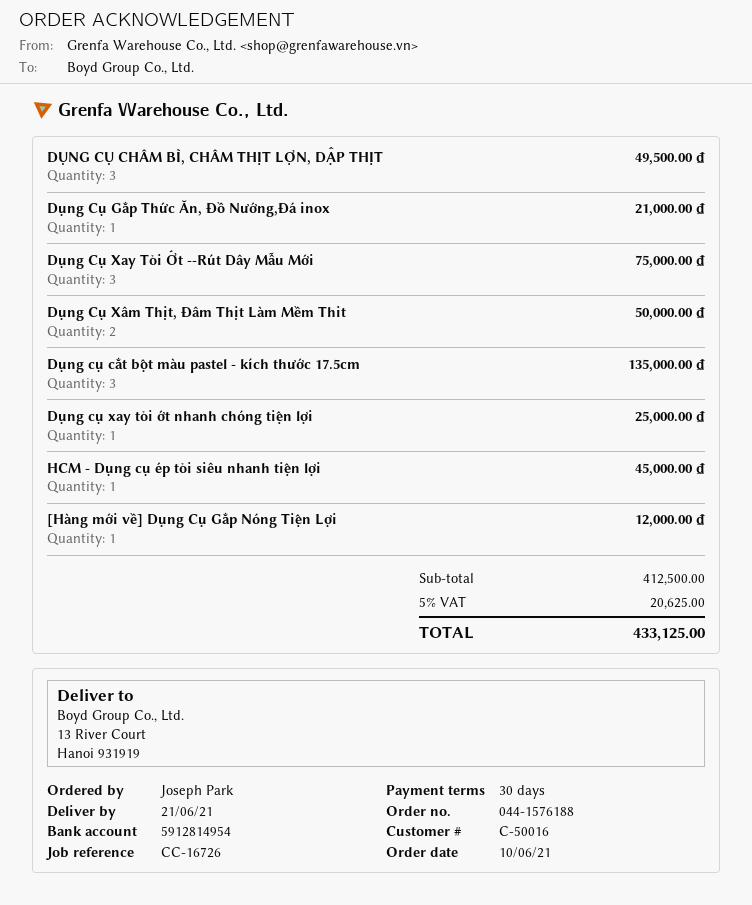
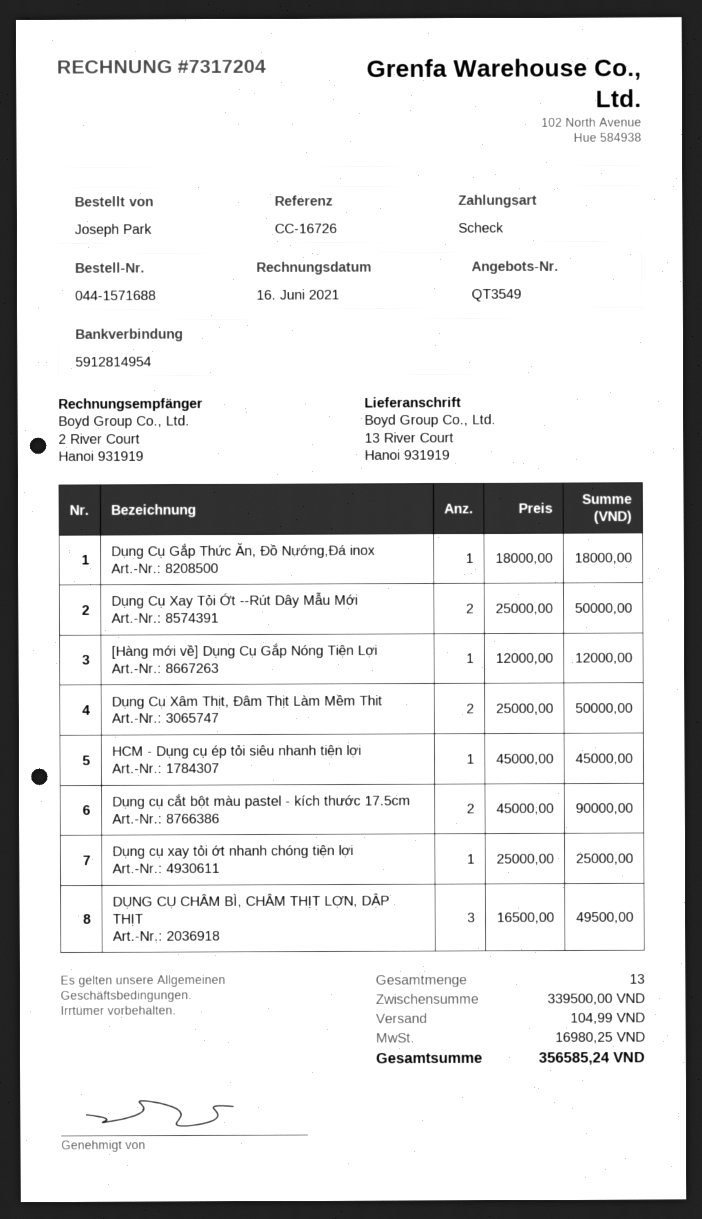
order number: 044-1576188 -> 044-1571688
Dụng Cụ Gắp Thức Ăn, Đồ Nướng,Đá inox: 1 for 21000.00 -> 1 for 18000.00
Dụng Cụ Xay Tỏi Ớt --Rút Dây Mẫu Mới: 3 for 75000.00 -> 2 for 50000.00
Dụng cụ cắt bột màu pastel - kích thước 17.5cm: 3 for 135000.00 -> 2 for 90000.00
subtotal: 412500.00 -> 339500.00
shipping: none -> 104.99
tax: 20625.00 -> 16980.25
total: 433125.00 -> 356585.24

